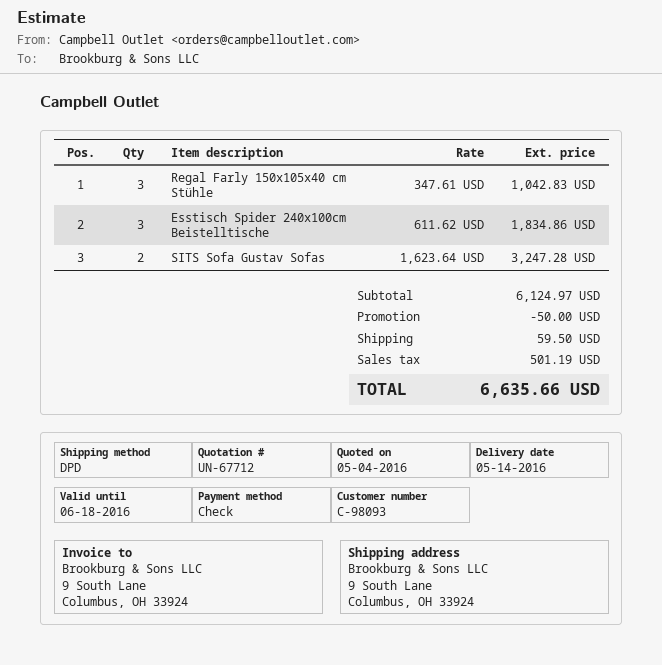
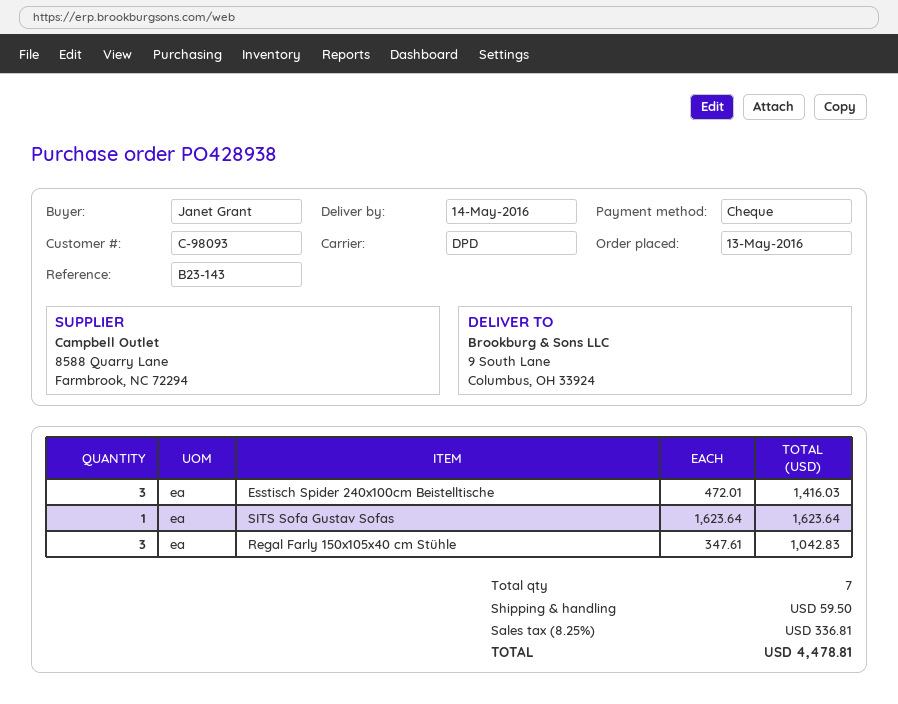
Esstisch Spider 240x100cm Beistelltische: 3 x 611.62 = 1834.86 -> 3 x 472.01 = 1416.03
SITS Sofa Gustav Sofas: 2 x 1623.64 = 3247.28 -> 1 x 1623.64 = 1623.64
discount: 50.00 -> none
tax: 501.19 -> 336.81
total: 6635.66 -> 4478.81

